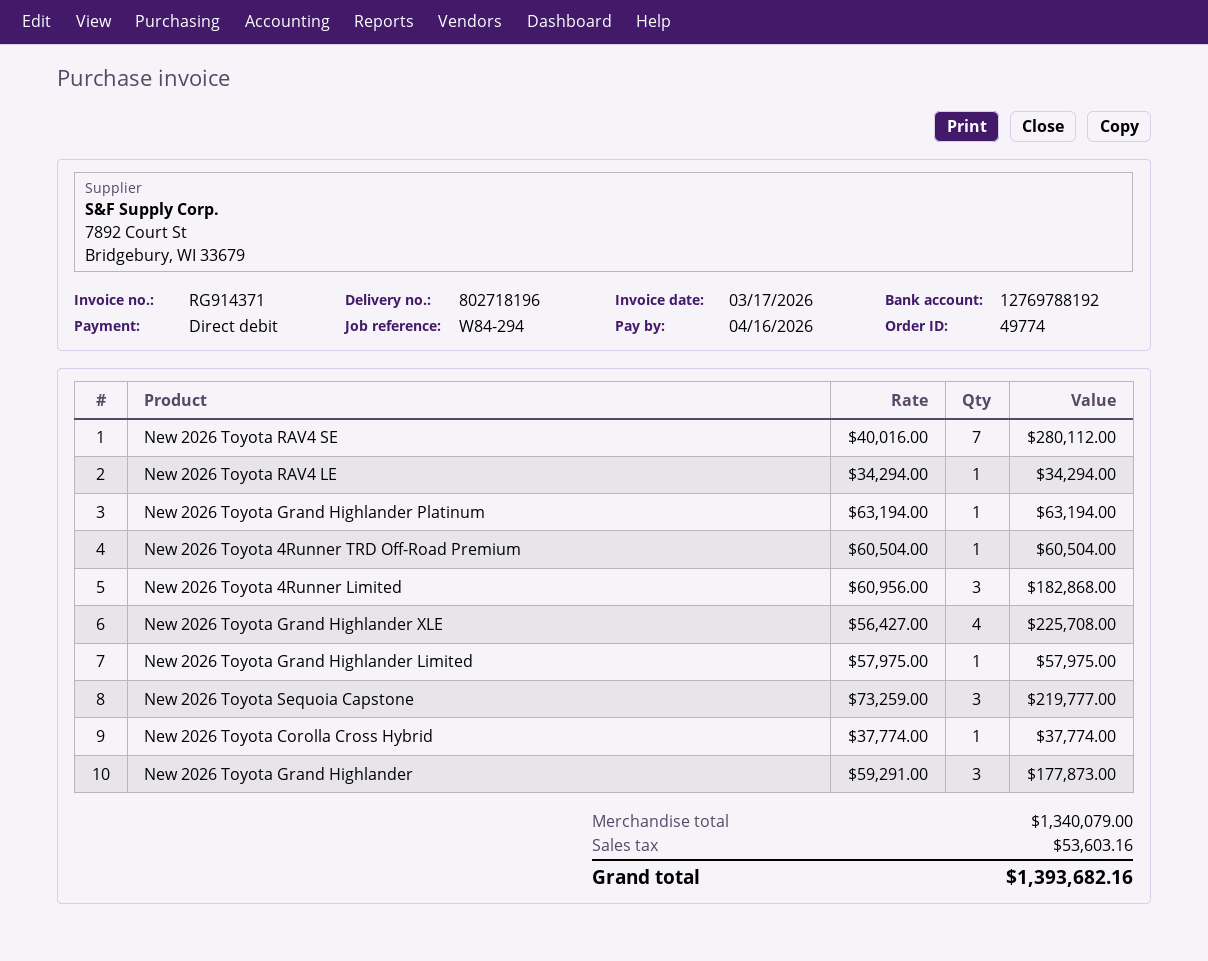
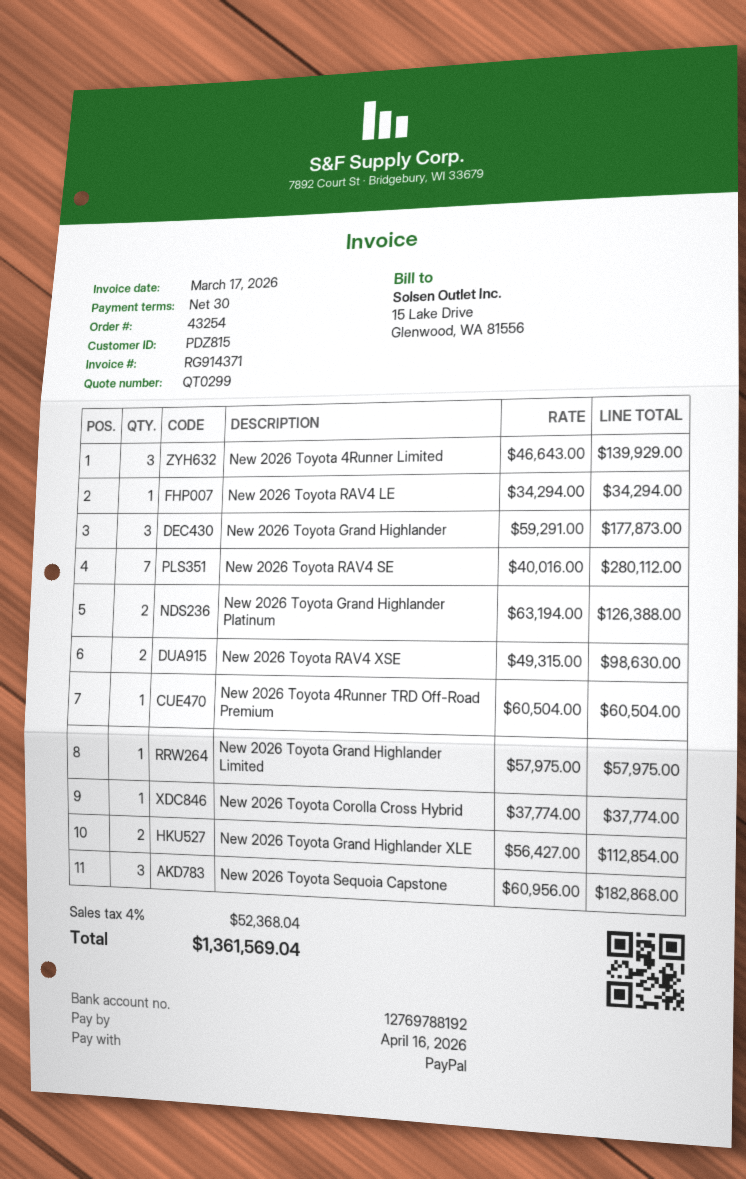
order number: 49774 -> 43254
payment method: direct debit -> PayPal
New 2026 Toyota Grand Highlander Platinum: 1 x 63194.00 = 63194.00 -> 2 x 63194.00 = 126388.00
New 2026 Toyota 4Runner Limited: 3 x 60956.00 = 182868.00 -> 3 x 46643.00 = 139929.00
New 2026 Toyota Grand Highlander XLE: 4 x 56427.00 = 225708.00 -> 2 x 56427.00 = 112854.00
New 2026 Toyota Sequoia Capstone: 3 x 73259.00 = 219777.00 -> 3 x 60956.00 = 182868.00
New 2026 Toyota RAV4 XSE: none -> 2 x 49315.00 = 98630.00
tax: 53603.16 -> 52368.04
total: 1393682.16 -> 1361569.04

